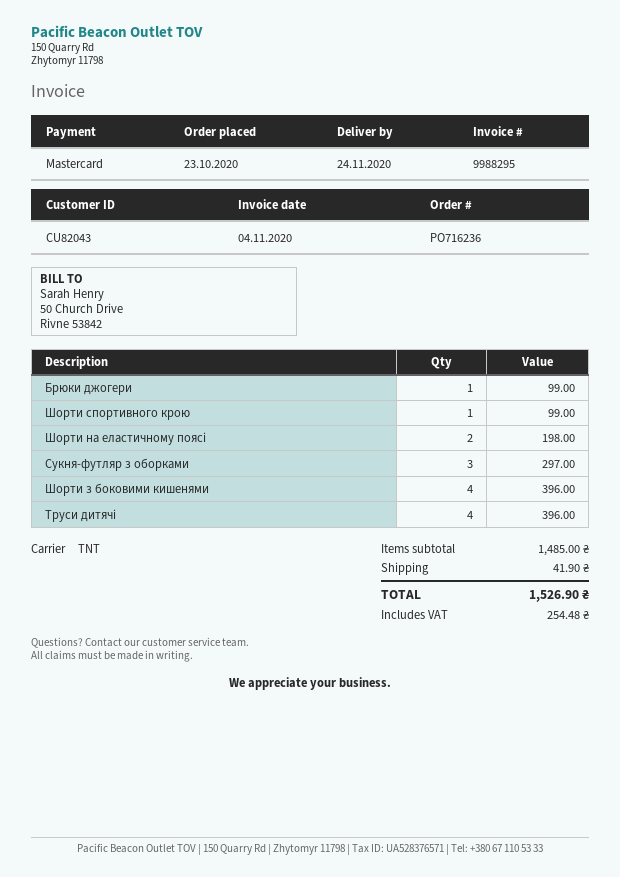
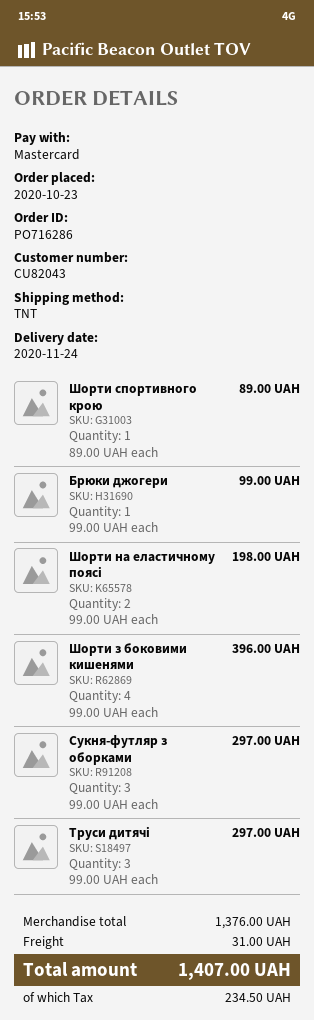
order number: PO716236 -> PO716286
Шорти спортивного крою: 1 for 99.00 -> 1 for 89.00
Труси дитячі: 4 for 396.00 -> 3 for 297.00
subtotal: 1485.00 -> 1376.00
shipping: 41.90 -> 31.00
tax: 254.48 -> 234.50
total: 1526.90 -> 1407.00

